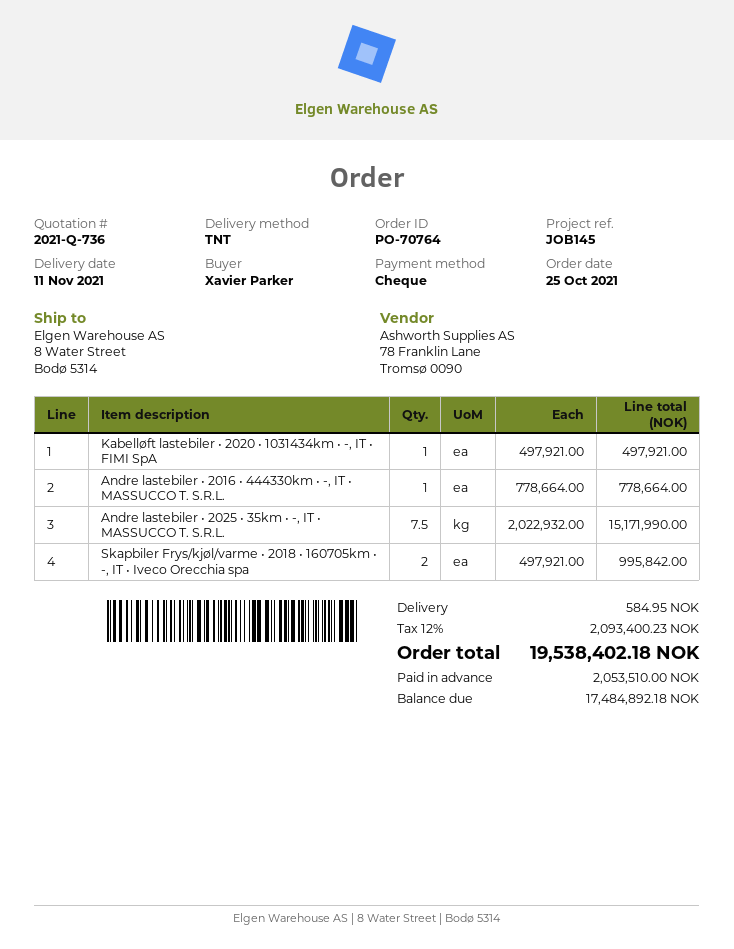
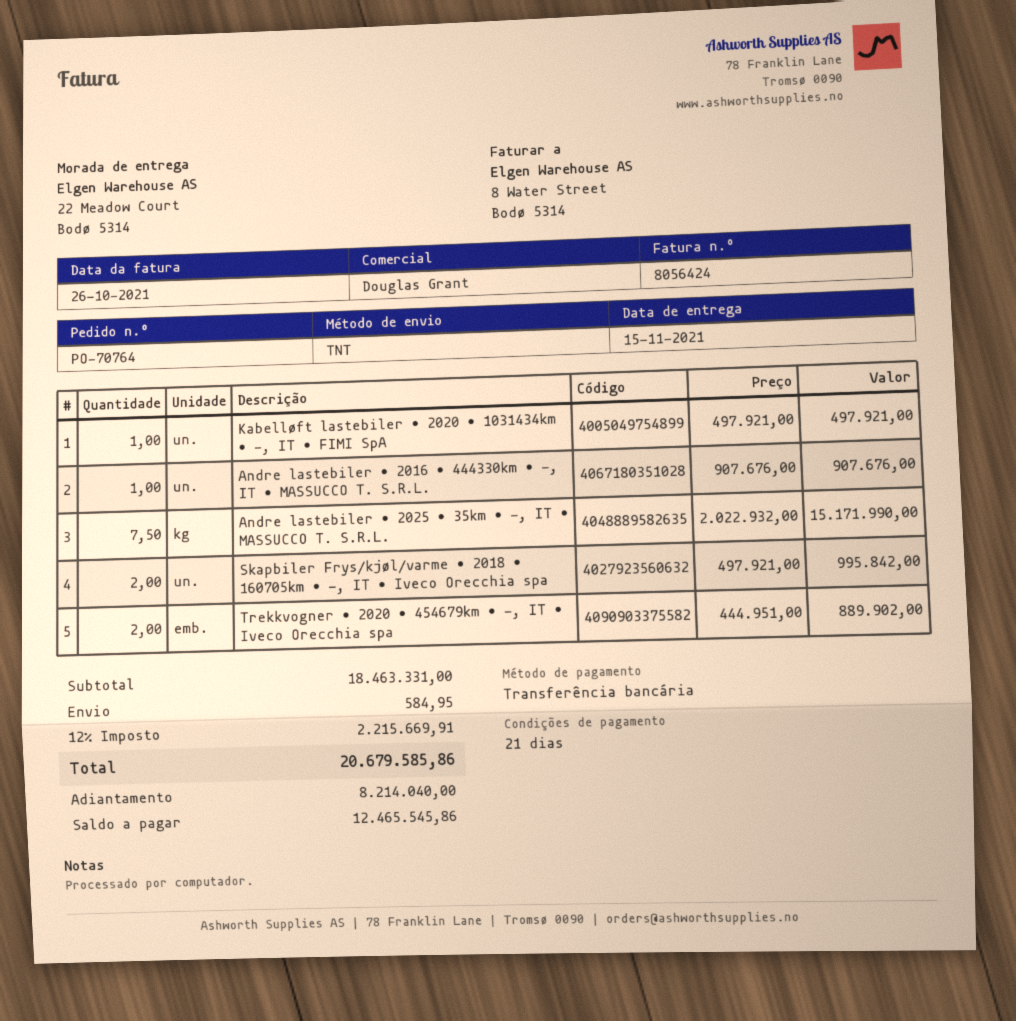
delivery date: 2021-11-11 -> 2021-11-15
payment method: cheque -> bank transfer
ship to: 8 Water Street, Bodø 5314 -> 22 Meadow Court, Bodø 5314
Andre lastebiler • 2016 • 444330km • -, IT • MASSUCCO T. S.R.L.: 1 x 778664.00 = 778664.00 -> 1 x 907676.00 = 907676.00
Trekkvogner • 2020 • 454679km • -, IT • Iveco Orecchia spa: none -> 2 x 444951.00 = 889902.00
tax: 12% = 2093400.23 -> 12% = 2215669.91
total: 19538402.18 -> 20679585.86
deposit: 2053510.00 -> 8214040.00
balance: 17484892.18 -> 12465545.86

